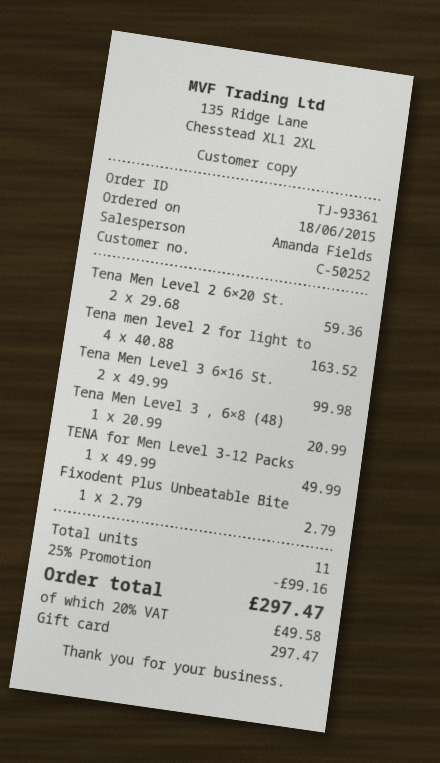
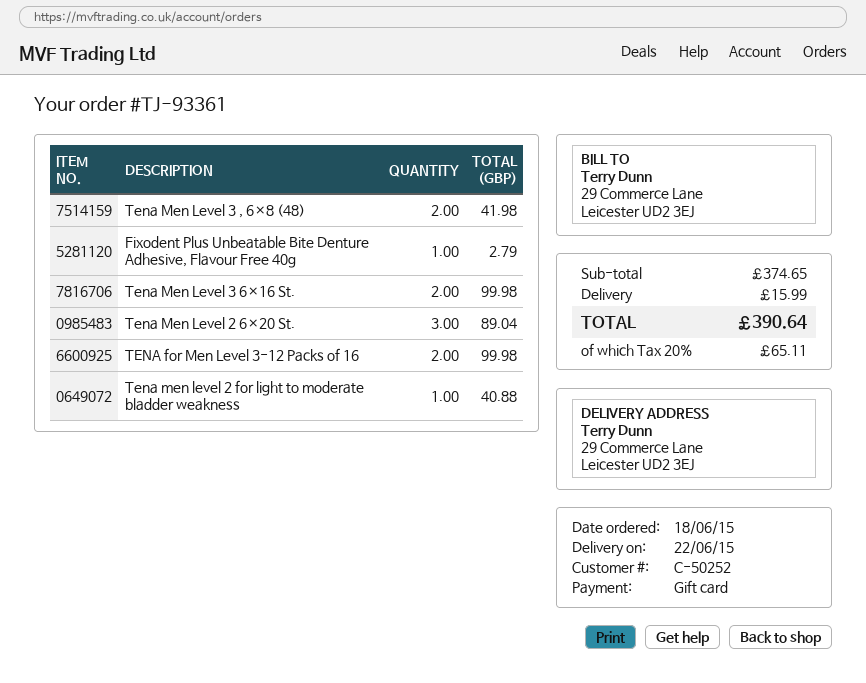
Tena Men Level 2 6×20 St.: 2 for 59.36 -> 3 for 89.04
Tena men level 2 for light to: 4 for 163.52 -> 1 for 40.88
Tena Men Level 3 , 6×8 (48): 1 for 20.99 -> 2 for 41.98
TENA for Men Level 3-12 Packs: 1 for 49.99 -> 2 for 99.98
discount: 25% = 99.16 -> none
shipping: none -> 15.99
tax: 20% = 49.58 -> 20% = 65.11
total: 297.47 -> 390.64

